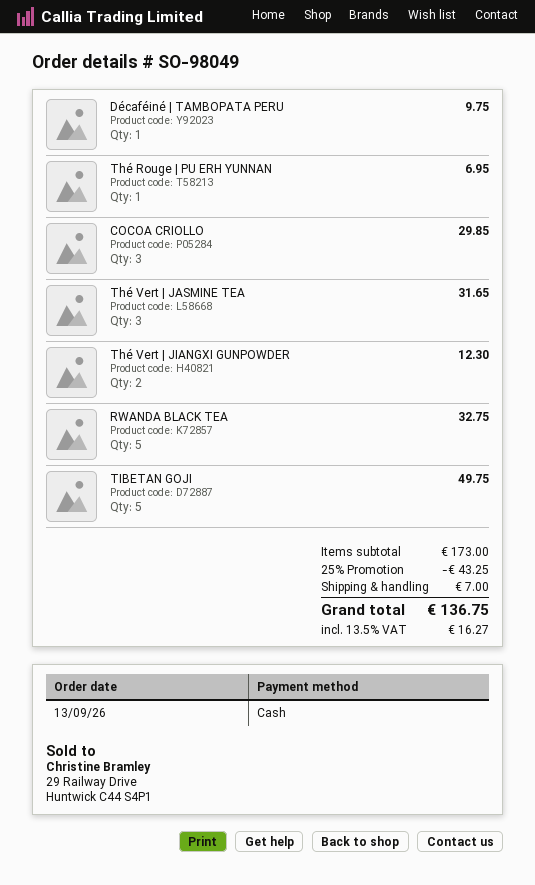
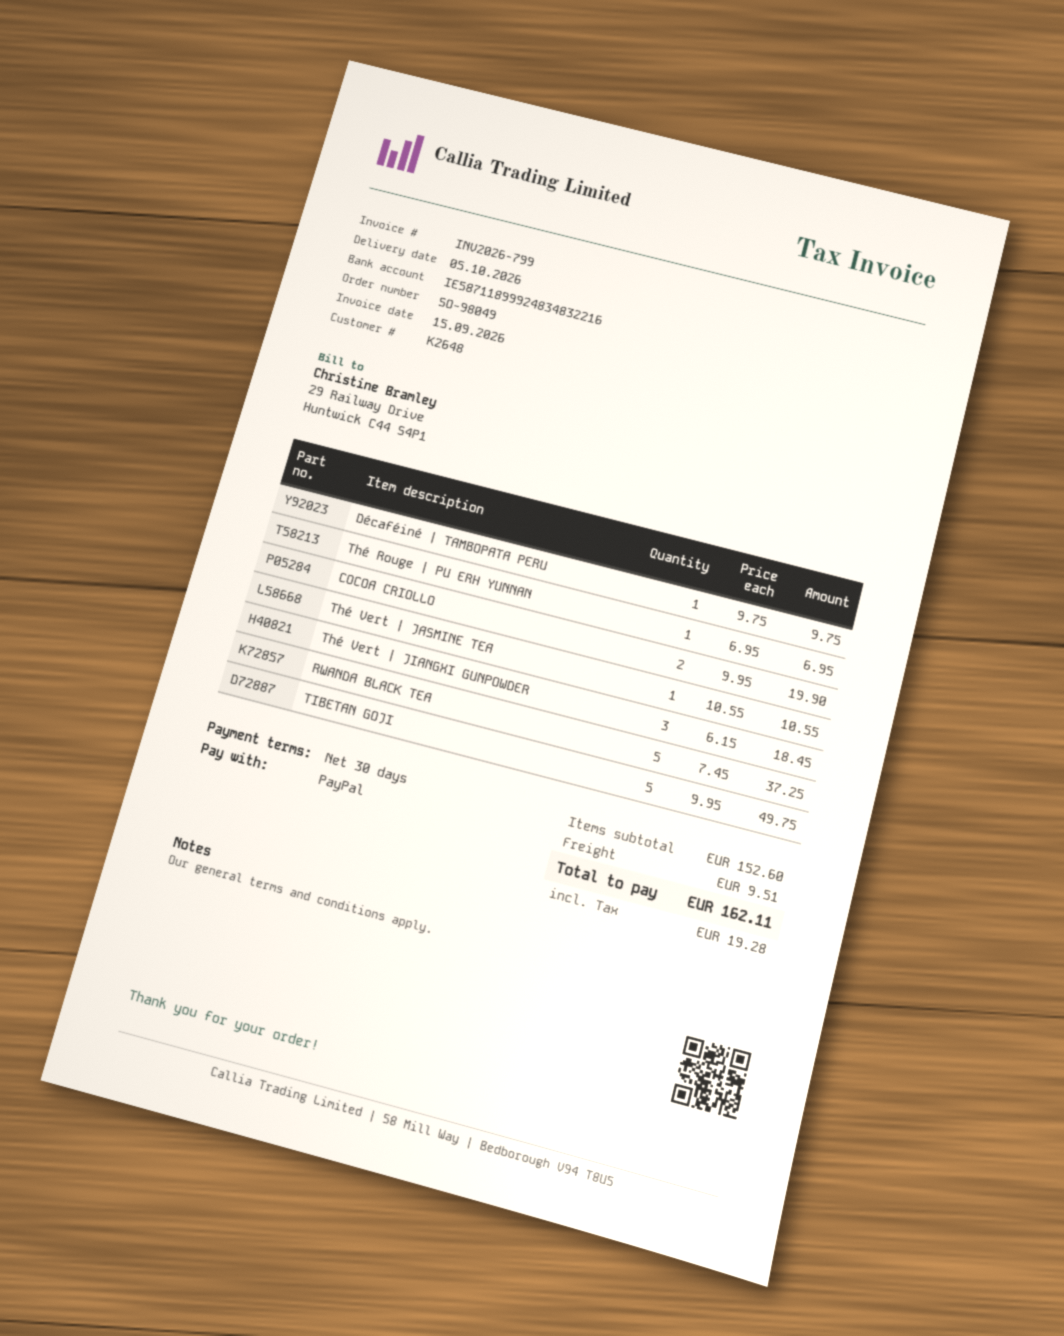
payment method: cash -> PayPal
COCOA CRIOLLO: 3 for 29.85 -> 2 for 19.90
Thé Vert | JASMINE TEA: 3 for 31.65 -> 1 for 10.55
Thé Vert | JIANGXI GUNPOWDER: 2 for 12.30 -> 3 for 18.45
RWANDA BLACK TEA: 5 for 32.75 -> 5 for 37.25
subtotal: 173.00 -> 152.60
discount: 25% = 43.25 -> none
shipping: 7.00 -> 9.51
tax: 16.27 -> 19.28
total: 136.75 -> 162.11

